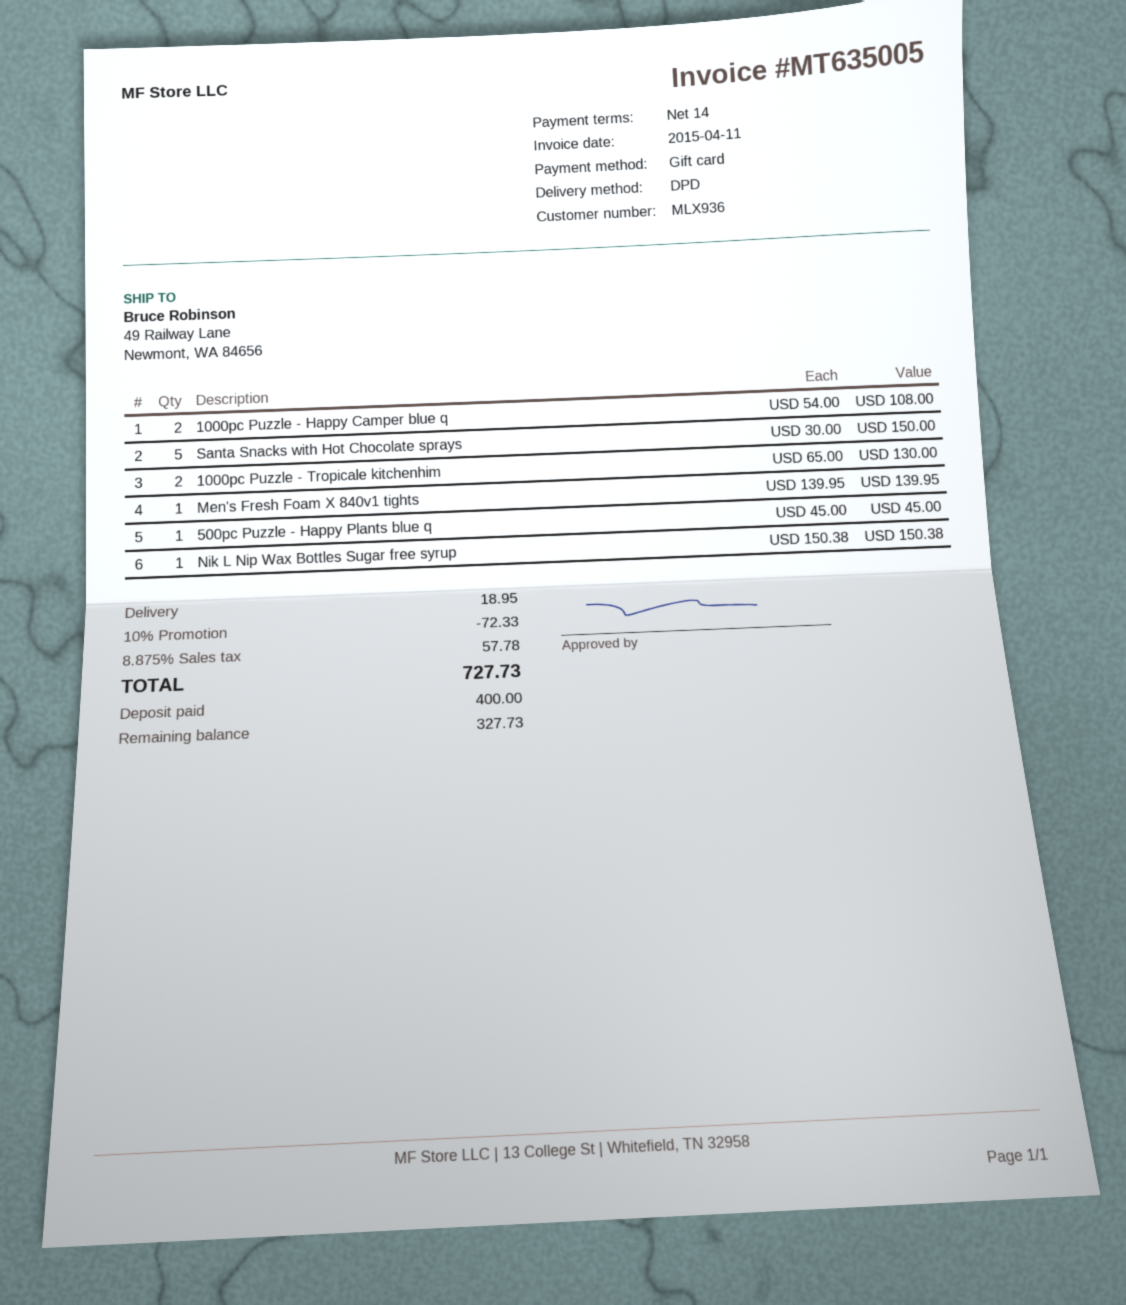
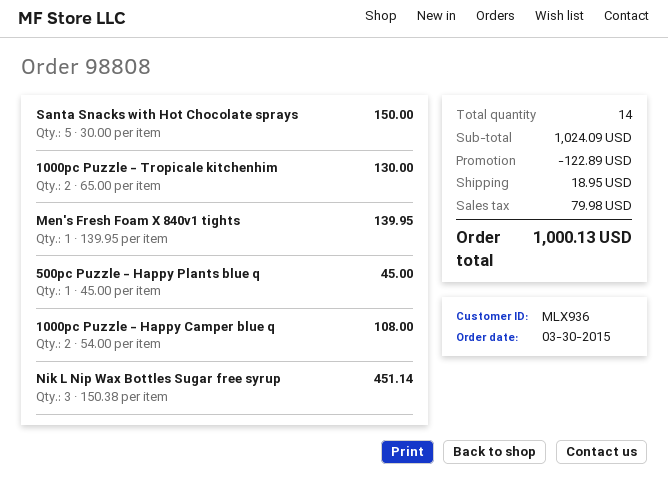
Nik L Nip Wax Bottles Sugar free syrup: 1 x 150.38 = 150.38 -> 3 x 150.38 = 451.14
discount: 72.33 -> 122.89
tax: 57.78 -> 79.98
total: 727.73 -> 1000.13

